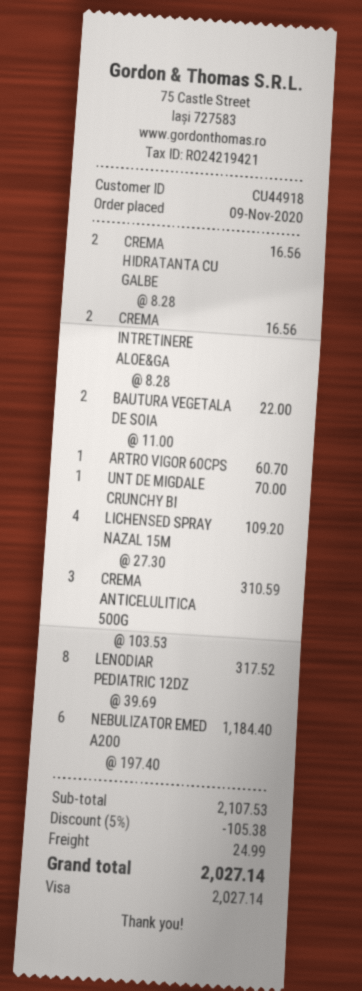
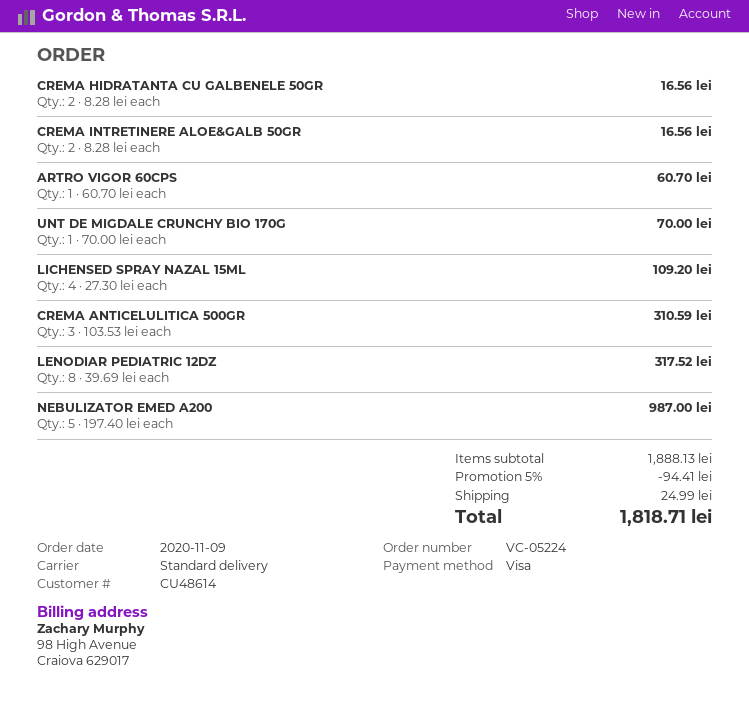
customer number: CU44918 -> CU48614
BAUTURA VEGETALA DE SOIA: 2 x 11.00 = 22.00 -> none
NEBULIZATOR EMED A200: 6 x 197.40 = 1184.40 -> 5 x 197.40 = 987.00
subtotal: 2107.53 -> 1888.13
discount: 5% = 105.38 -> 5% = 94.41
total: 2027.14 -> 1818.71

